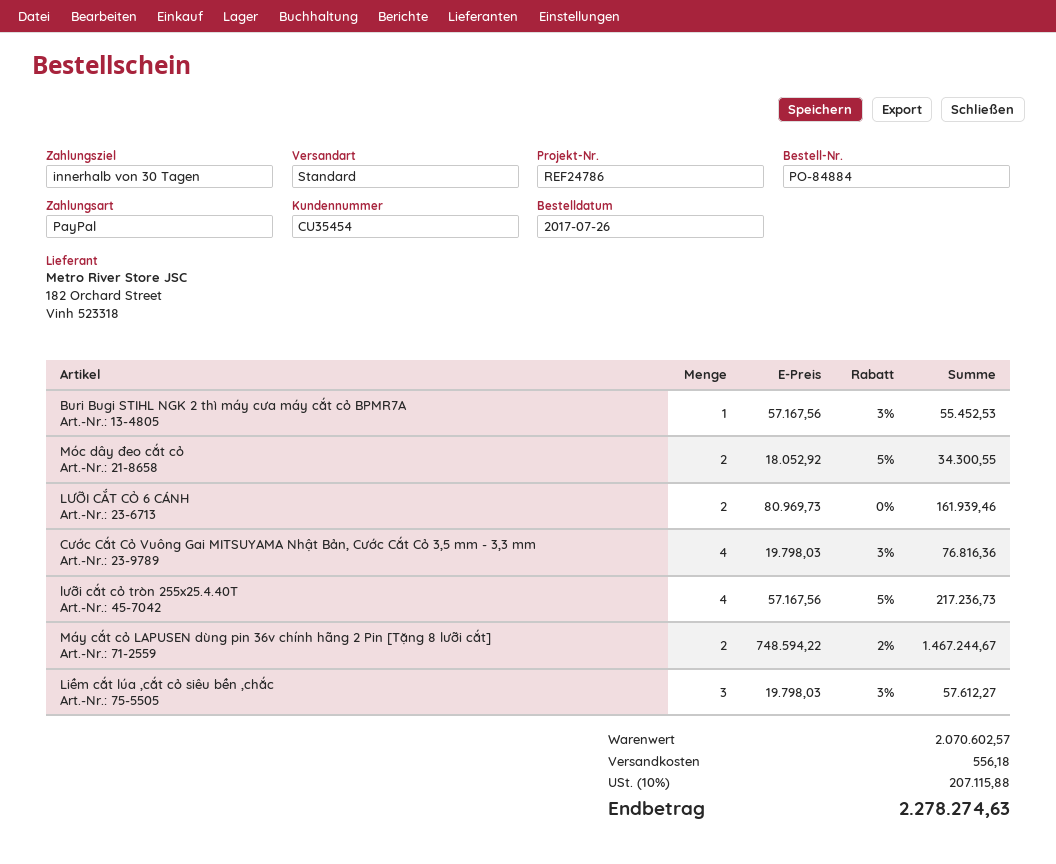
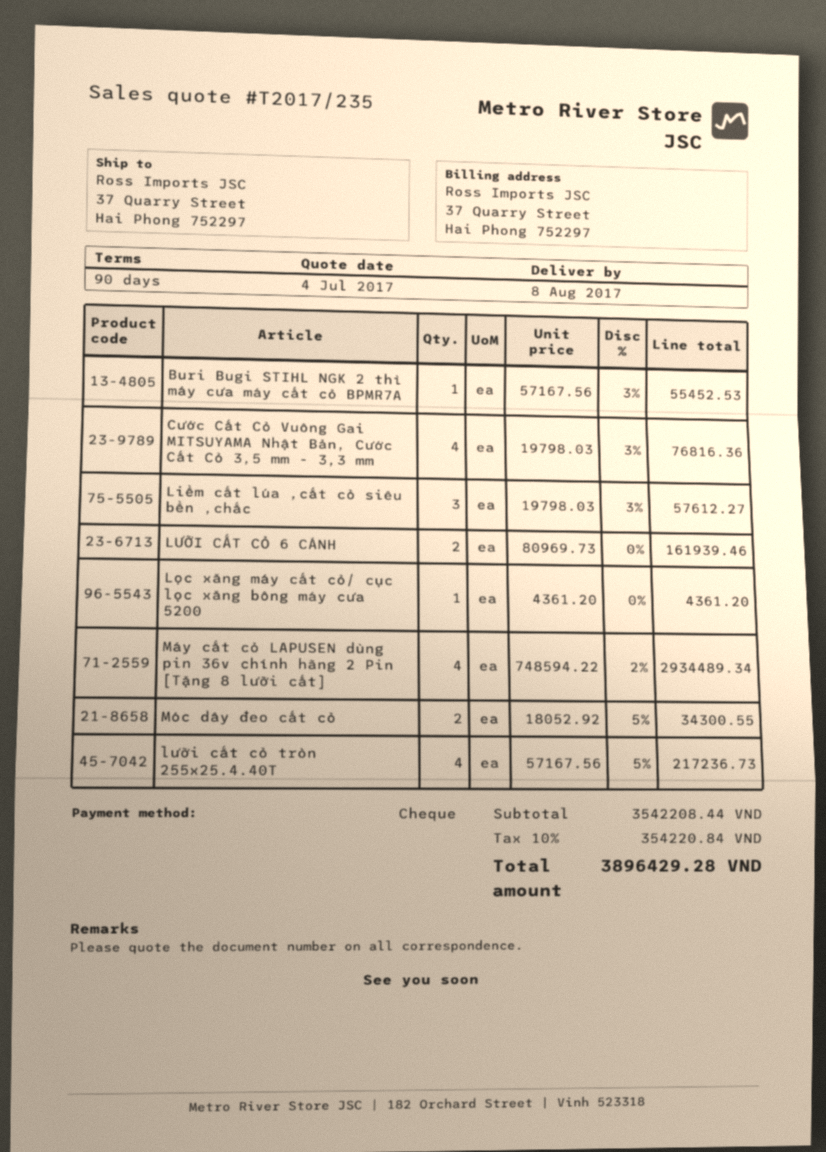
payment terms: 30 days -> 90 days
payment method: PayPal -> cheque
Máy cắt cỏ LAPUSEN dùng pin 36v chính hãng 2 Pin [Tặng 8 lưỡi cắt]: 2 x 748594.22 - 2% = 1467244.67 -> 4 x 748594.22 - 2% = 2934489.34
Lọc xăng máy cắt cỏ/ cục lọc xăng bông máy cưa 5200: none -> 1 x 4361.20 = 4361.20
subtotal: 2070602.57 -> 3542208.44
shipping: 556.18 -> none
tax: 10% = 207115.88 -> 10% = 354220.84
total: 2278274.63 -> 3896429.28

